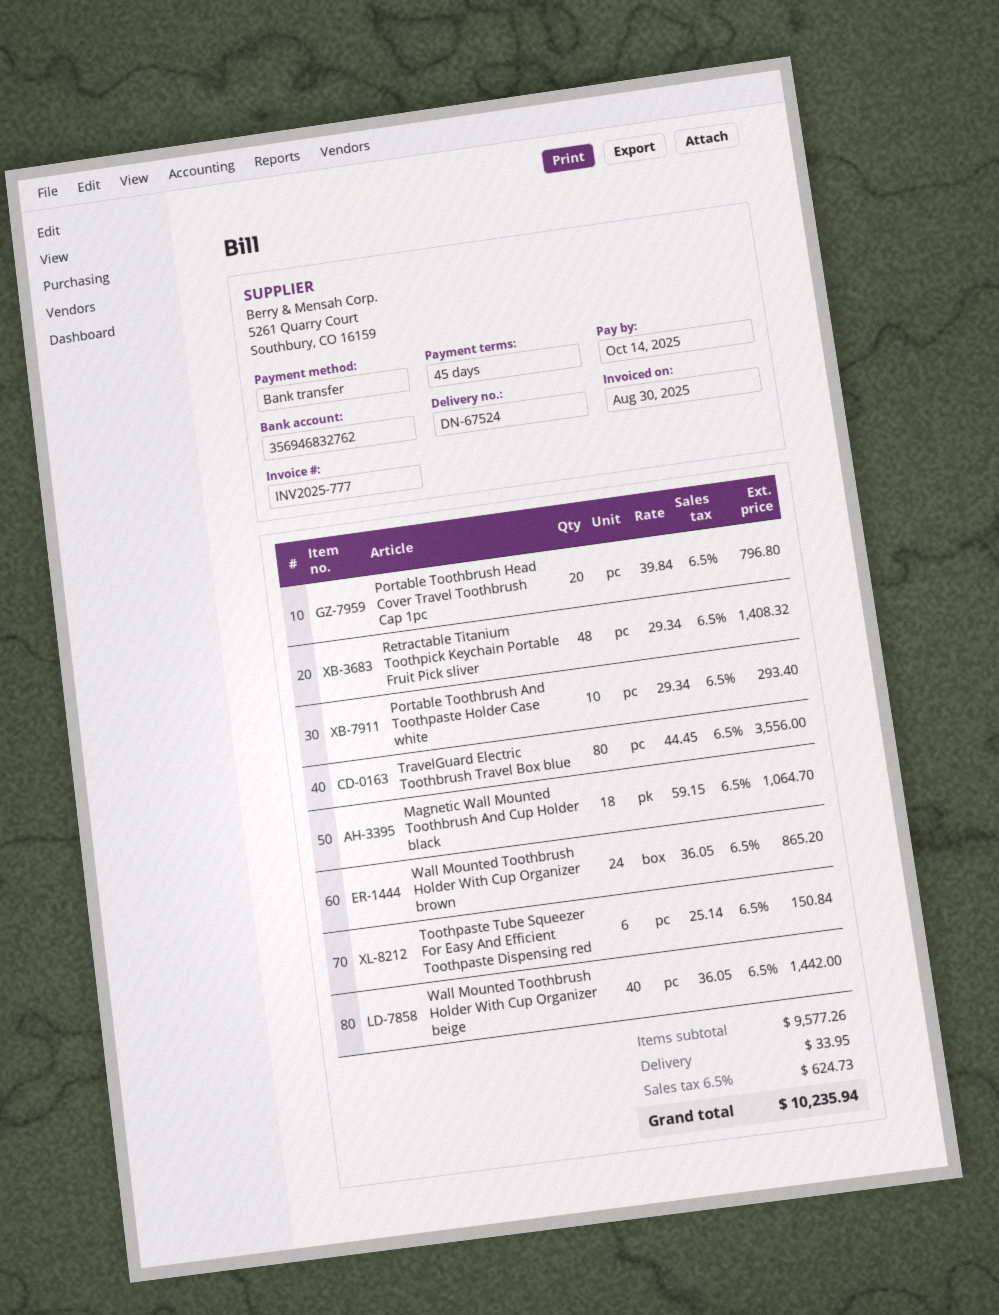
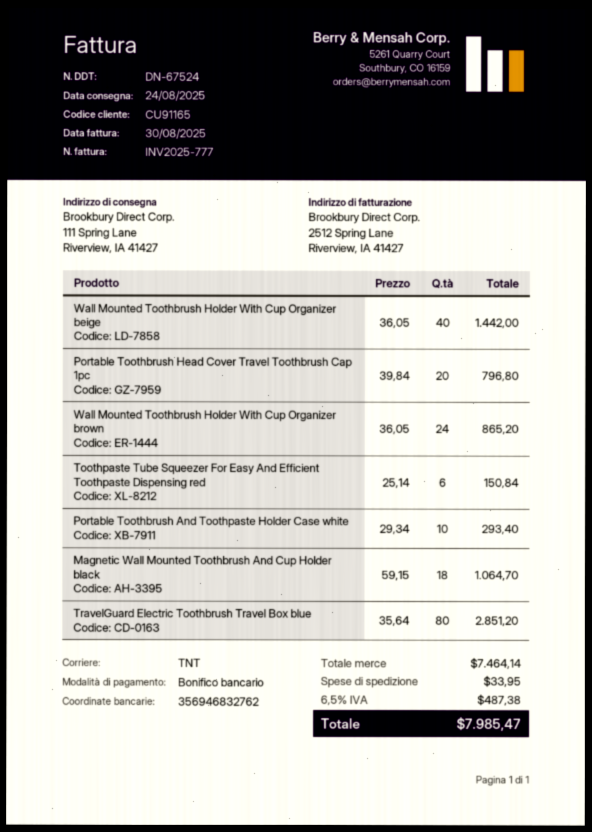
Retractable Titanium Toothpick Keychain Portable Fruit Pick sliver: 48 x 29.34 = 1408.32 -> none
TravelGuard Electric Toothbrush Travel Box blue: 80 x 44.45 = 3556.00 -> 80 x 35.64 = 2851.20
subtotal: 9577.26 -> 7464.14
tax: 6.5% = 624.73 -> 6.5% = 487.38
total: 10235.94 -> 7985.47

